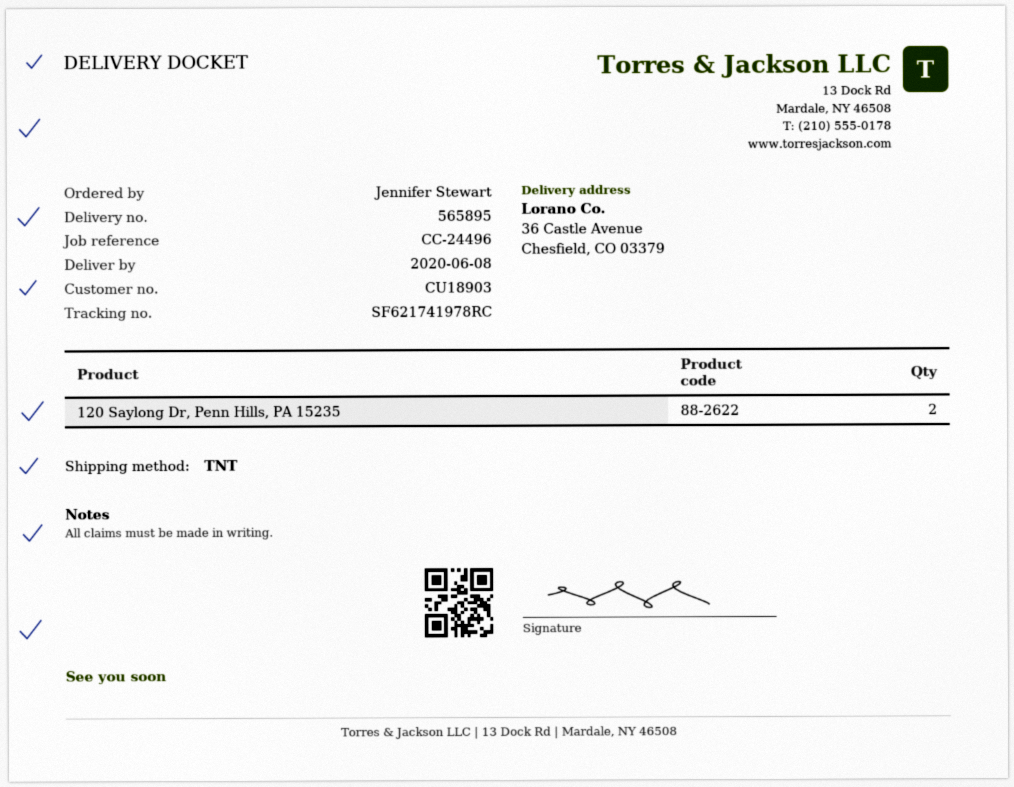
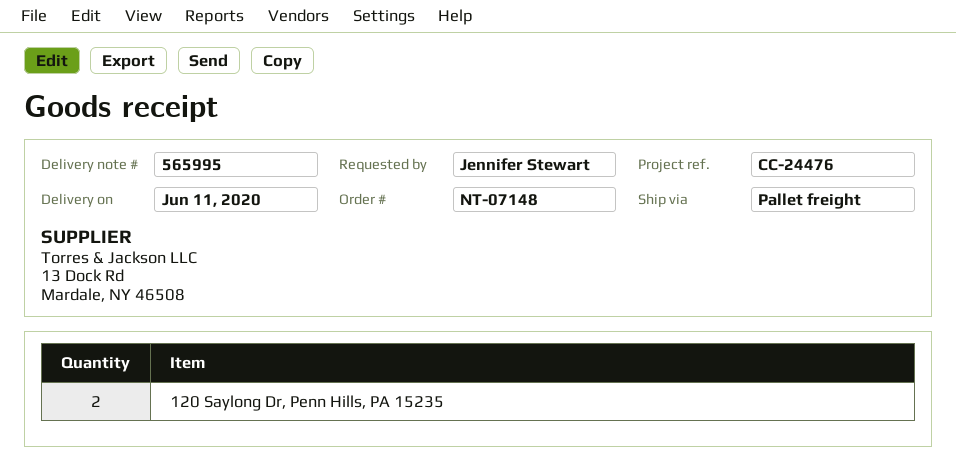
delivery note number: 565895 -> 565995
delivery date: 2020-06-08 -> 2020-06-11
reference: CC-24496 -> CC-24476
shipping method: TNT -> pallet freight

